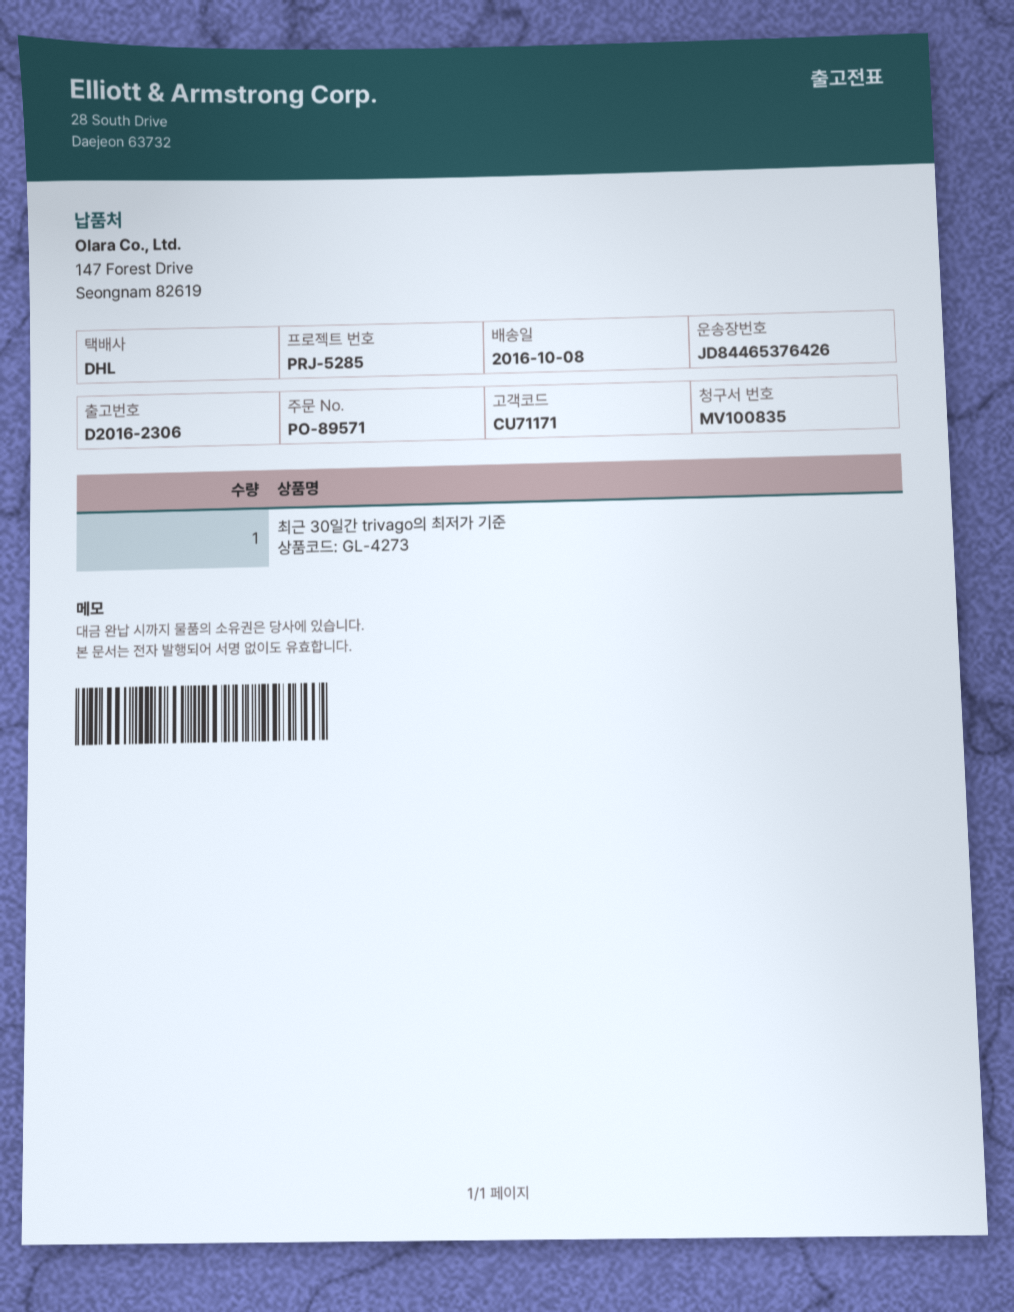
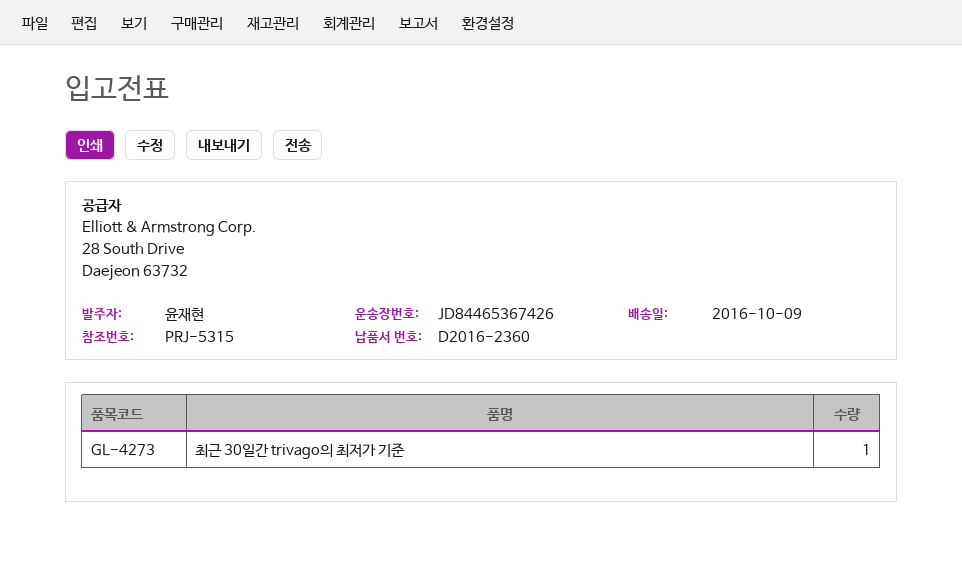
delivery note number: D2016-2306 -> D2016-2360
delivery date: 2016-10-08 -> 2016-10-09
reference: PRJ-5285 -> PRJ-5315
tracking number: JD84465376426 -> JD84465367426

